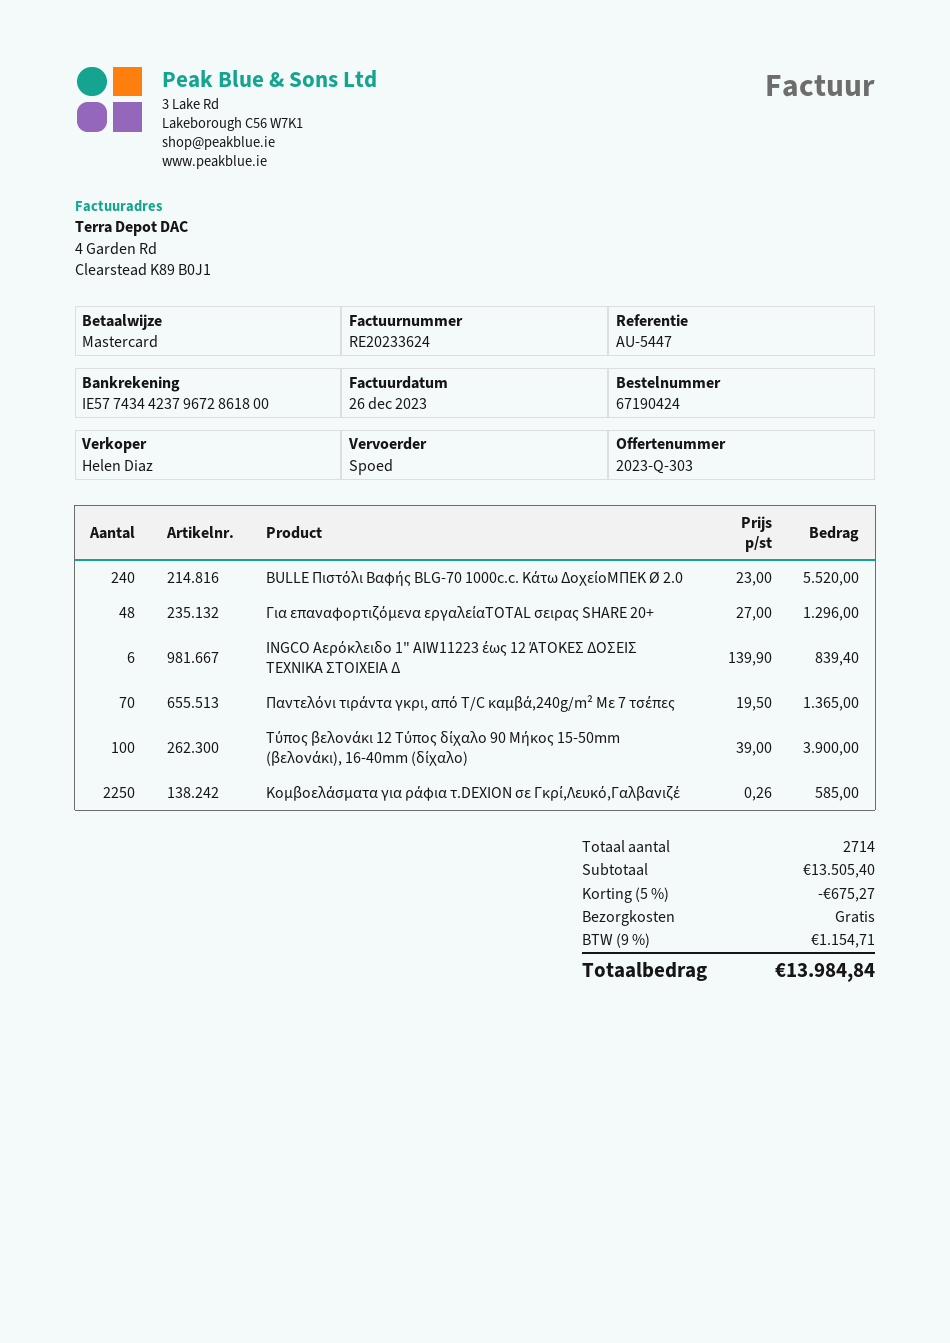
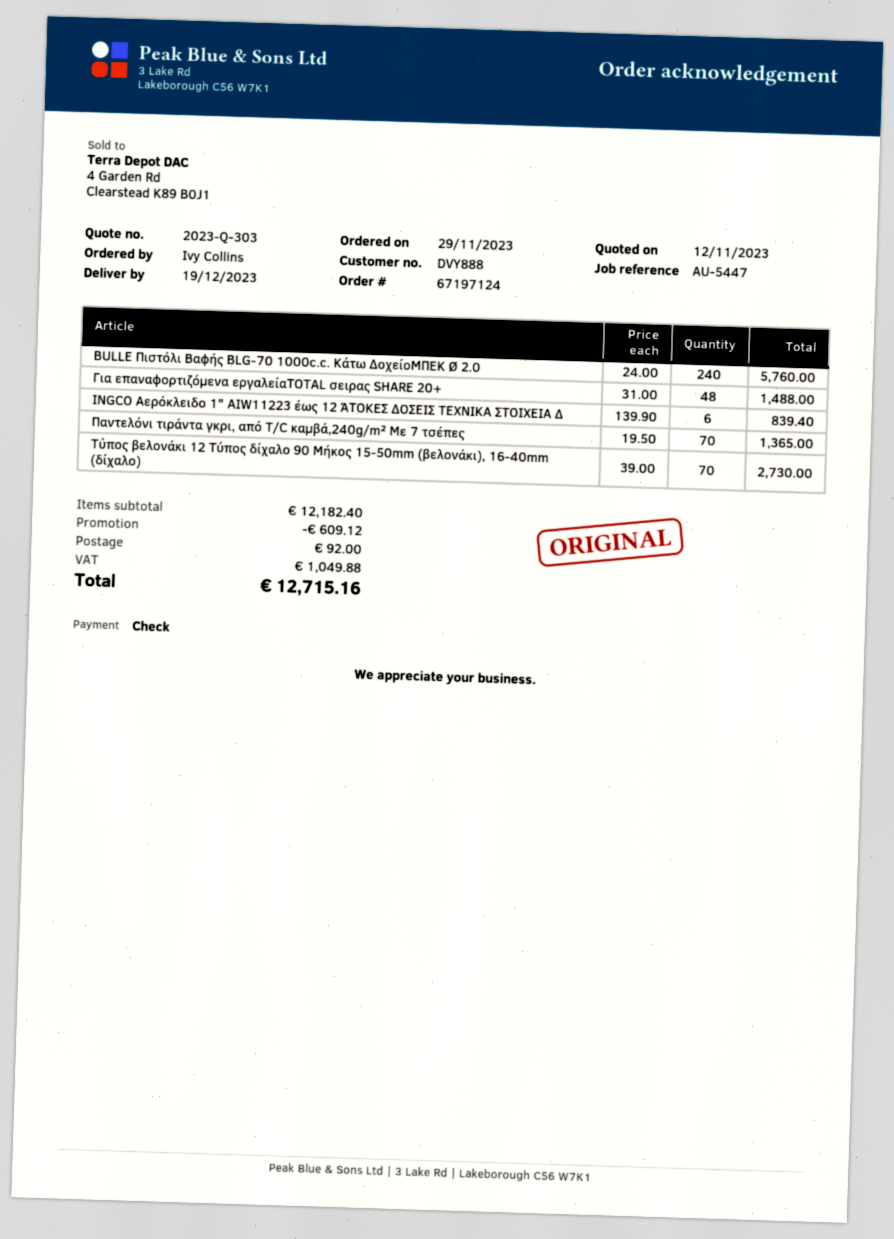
order number: 67190424 -> 67197124
payment method: Mastercard -> cheque
BULLE Πιστόλι Βαφής BLG-70 1000c.c. Κάτω ΔοχείοΜΠΕΚ Ø 2.0: 240 x 23.00 = 5520.00 -> 240 x 24.00 = 5760.00
Για επαναφορτιζόμενα εργαλείαTOTAL σειρας SHARE 20+: 48 x 27.00 = 1296.00 -> 48 x 31.00 = 1488.00
Τύπος βελονάκι 12 Τύπος δίχαλο 90 Μήκος 15-50mm (βελονάκι), 16-40mm (δίχαλο): 100 x 39.00 = 3900.00 -> 70 x 39.00 = 2730.00
Κομβοελάσματα για ράφια τ.DEXION σε Γκρί,Λευκό,Γαλβανιζέ: 2250 x 0.26 = 585.00 -> none
subtotal: 13505.40 -> 12182.40
discount: 675.27 -> 609.12
shipping: 0.00 -> 92.00
tax: 1154.71 -> 1049.88
total: 13984.84 -> 12715.16

